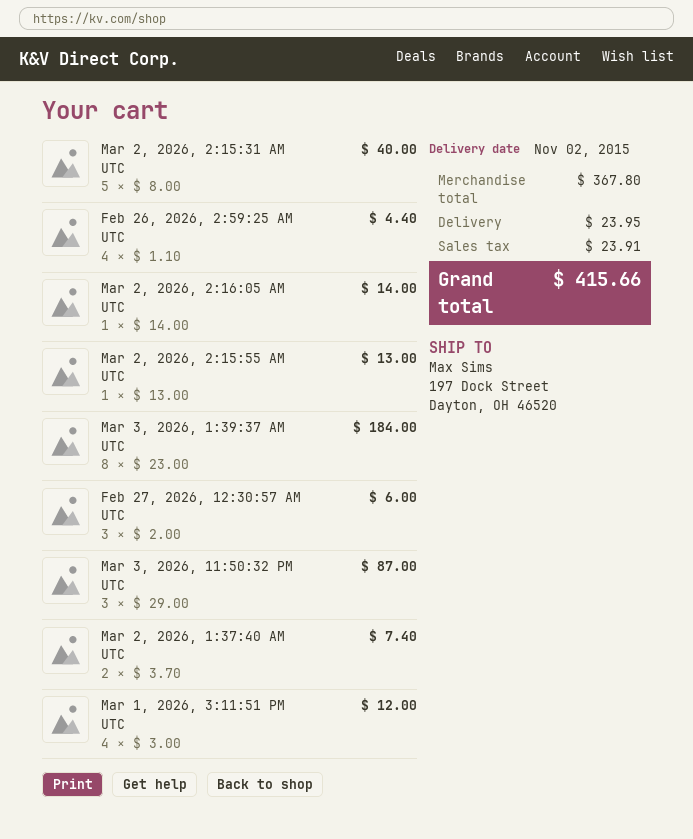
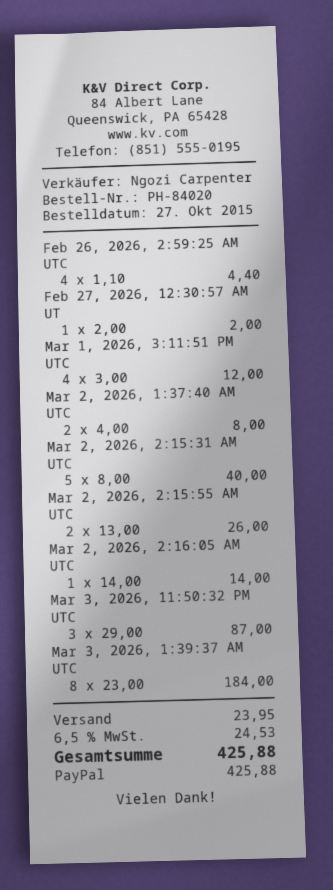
Mar 2, 2026, 2:15:55 AM UTC: 1 x 13.00 = 13.00 -> 2 x 13.00 = 26.00
Feb 27, 2026, 12:30:57 AM UTC: 3 x 2.00 = 6.00 -> 1 x 2.00 = 2.00
Mar 2, 2026, 1:37:40 AM UTC: 2 x 3.70 = 7.40 -> 2 x 4.00 = 8.00
tax: 23.91 -> 24.53
total: 415.66 -> 425.88

